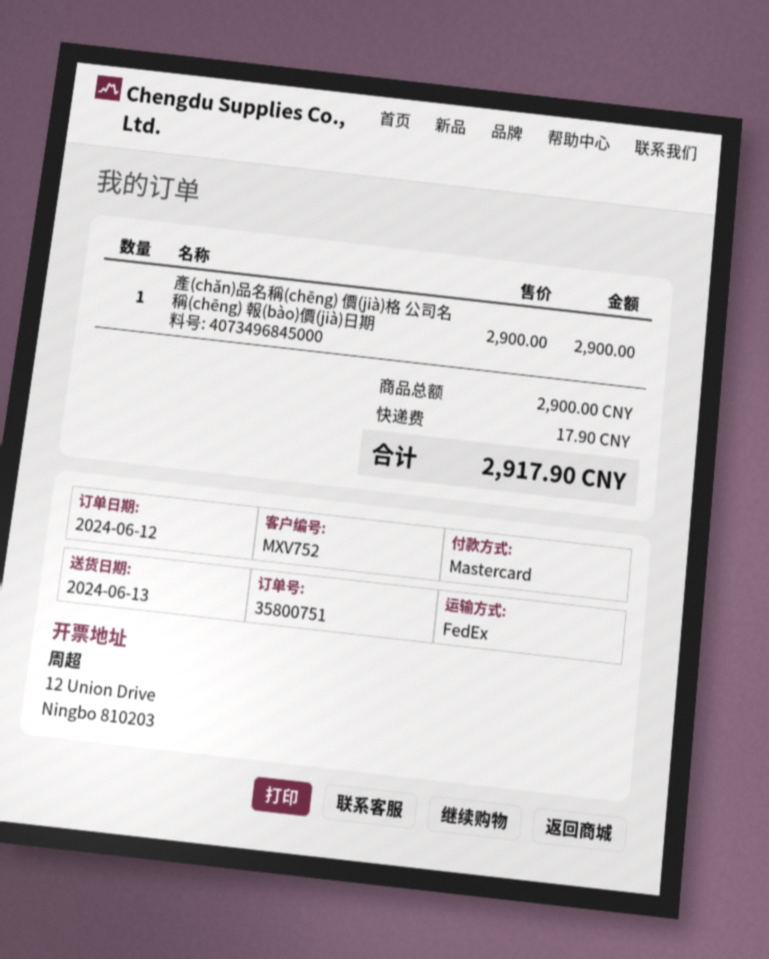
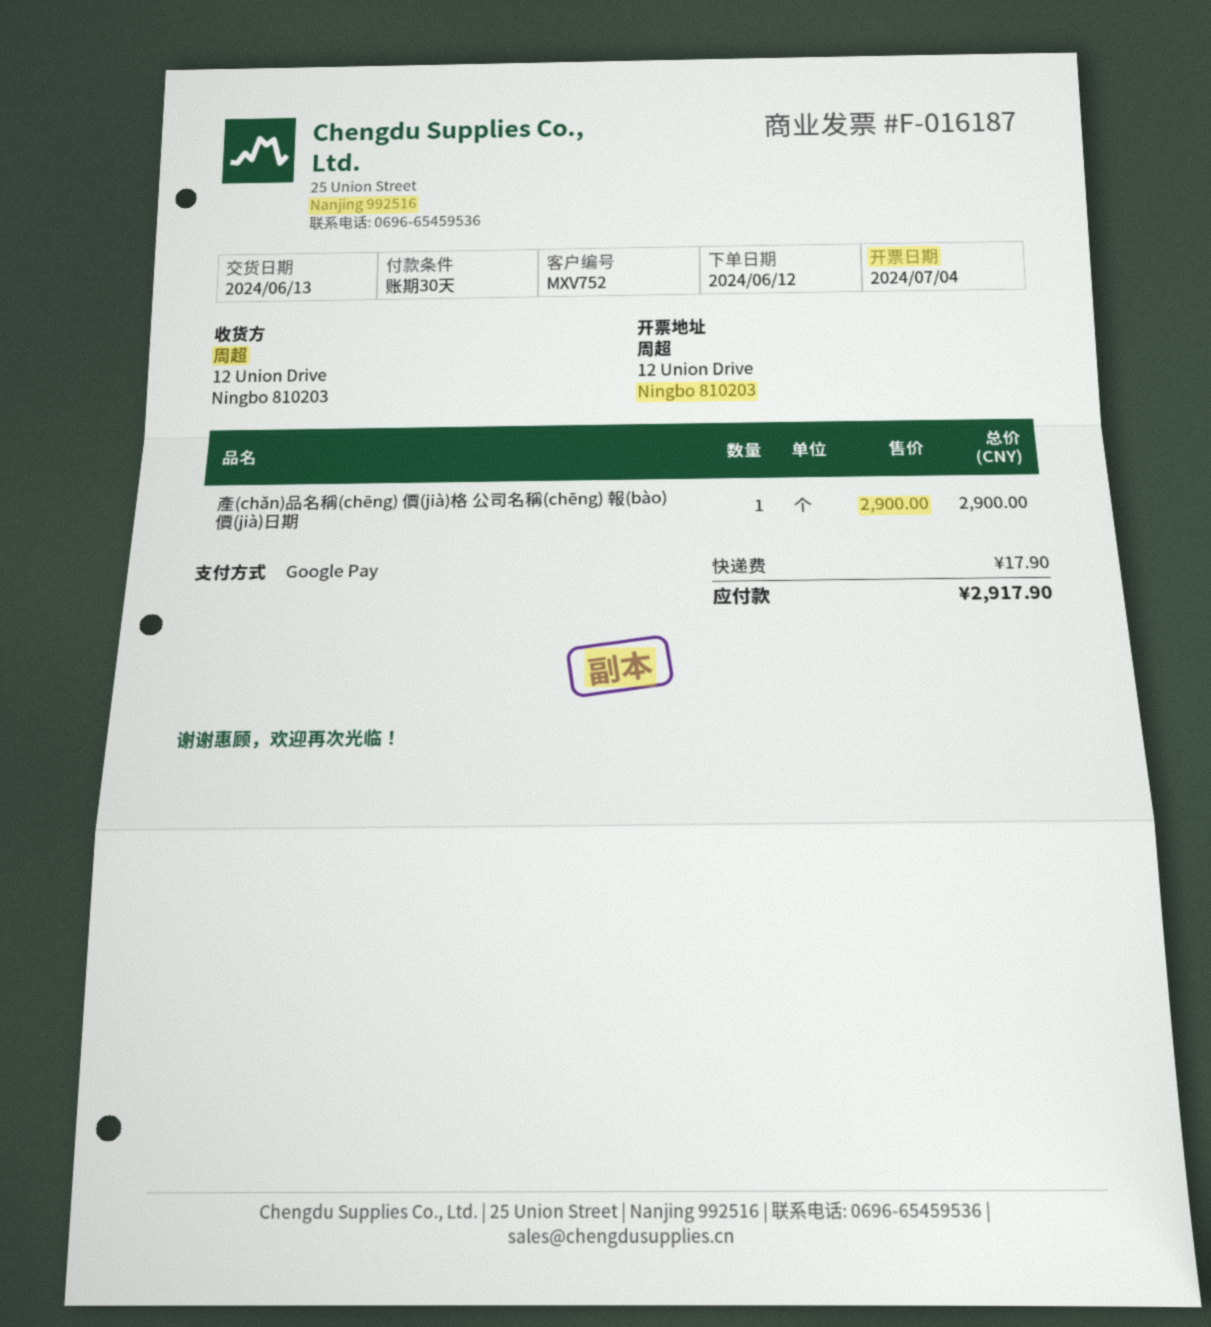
payment method: Mastercard -> Google Pay

